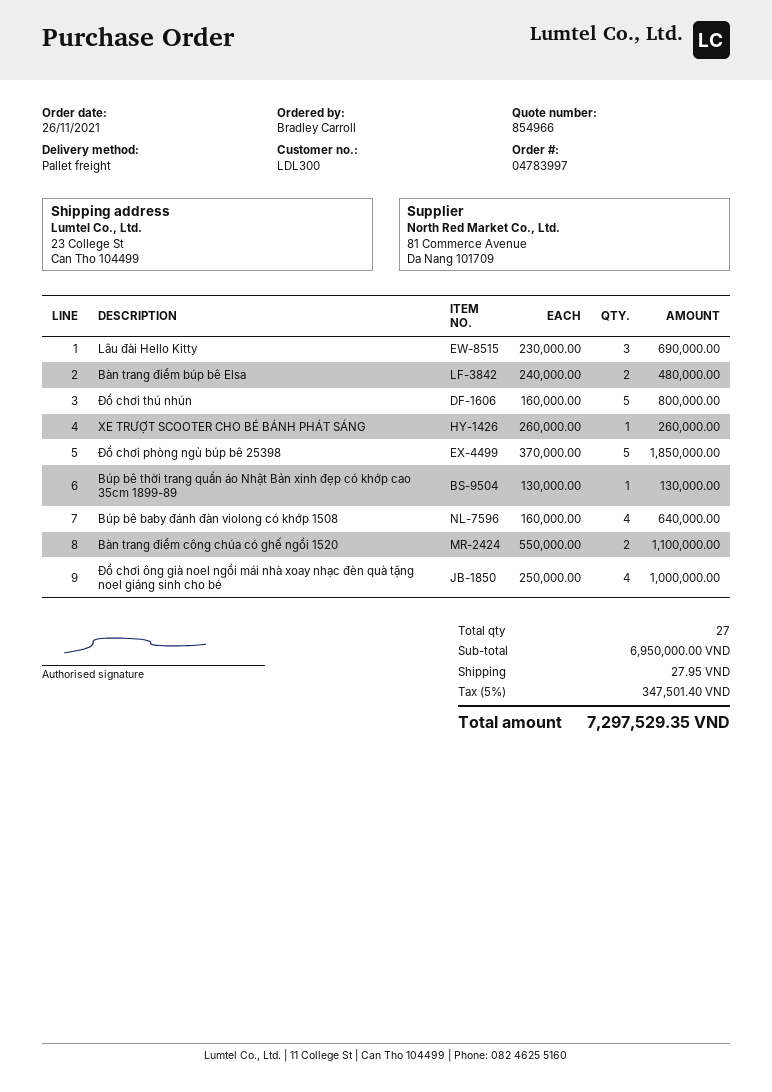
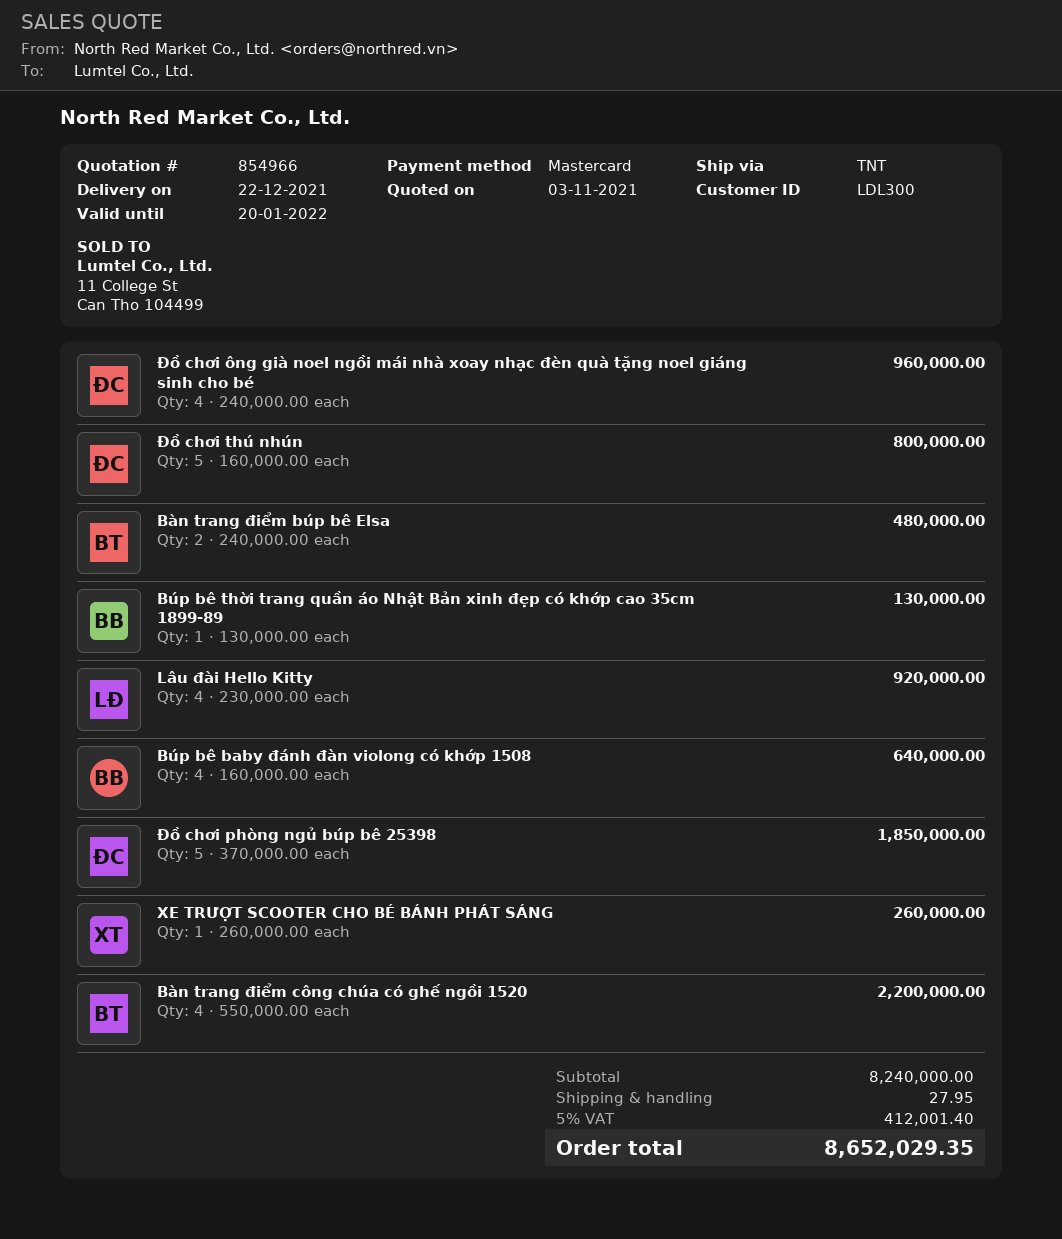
shipping method: pallet freight -> TNT
Lâu đài Hello Kitty: 3 x 230000.00 = 690000.00 -> 4 x 230000.00 = 920000.00
Bàn trang điểm công chúa có ghế ngồi 1520: 2 x 550000.00 = 1100000.00 -> 4 x 550000.00 = 2200000.00
Đồ chơi ông già noel ngồi mái nhà xoay nhạc đèn quà tặng noel giáng sinh cho bé: 4 x 250000.00 = 1000000.00 -> 4 x 240000.00 = 960000.00
subtotal: 6950000.00 -> 8240000.00
tax: 5% = 347501.40 -> 5% = 412001.40
total: 7297529.35 -> 8652029.35

